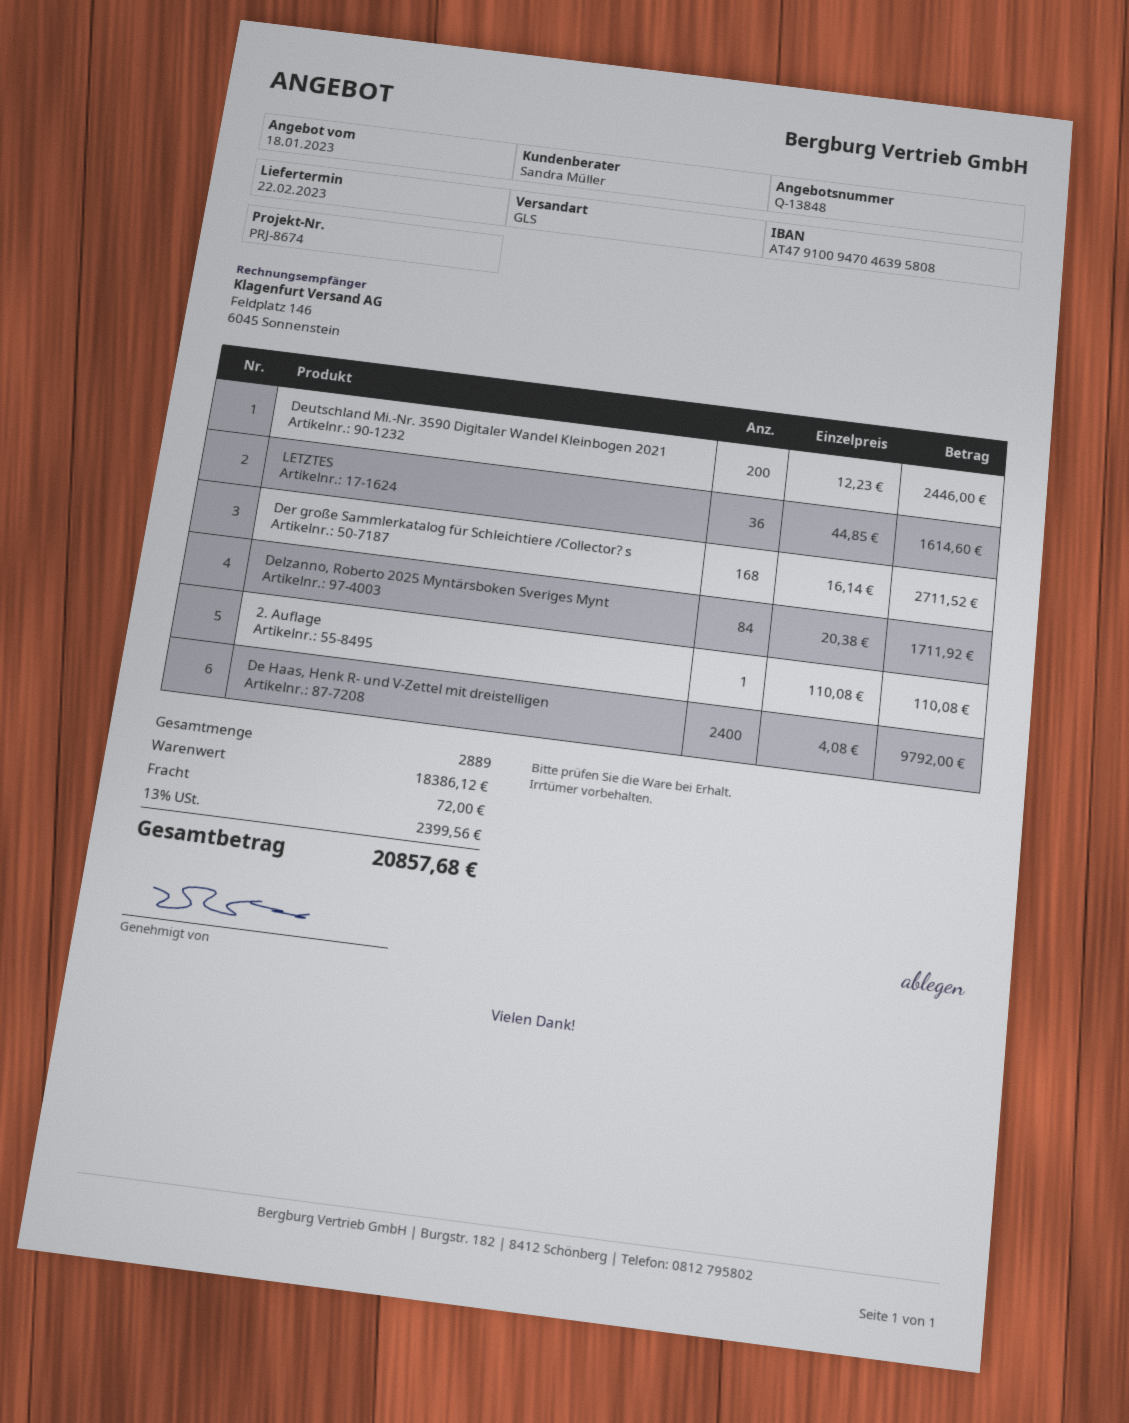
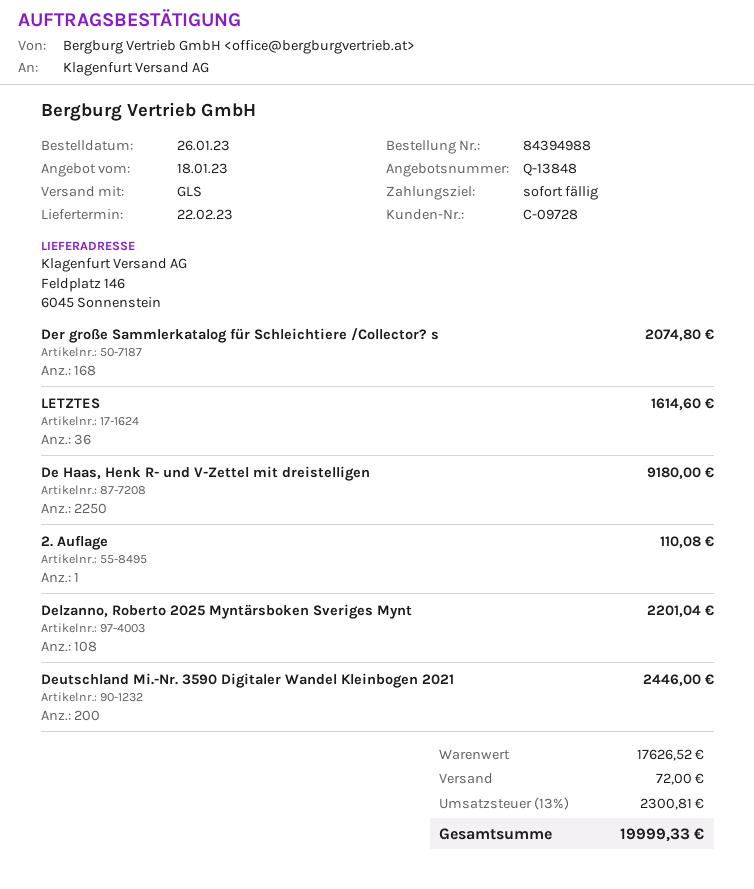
Der große Sammlerkatalog für Schleichtiere /Collector? s: 168 for 2711.52 -> 168 for 2074.80
Delzanno, Roberto 2025 Myntärsboken Sveriges Mynt: 84 for 1711.92 -> 108 for 2201.04
De Haas, Henk R- und V-Zettel mit dreistelligen: 2400 for 9792.00 -> 2250 for 9180.00
subtotal: 18386.12 -> 17626.52
tax: 13% = 2399.56 -> 13% = 2300.81
total: 20857.68 -> 19999.33

